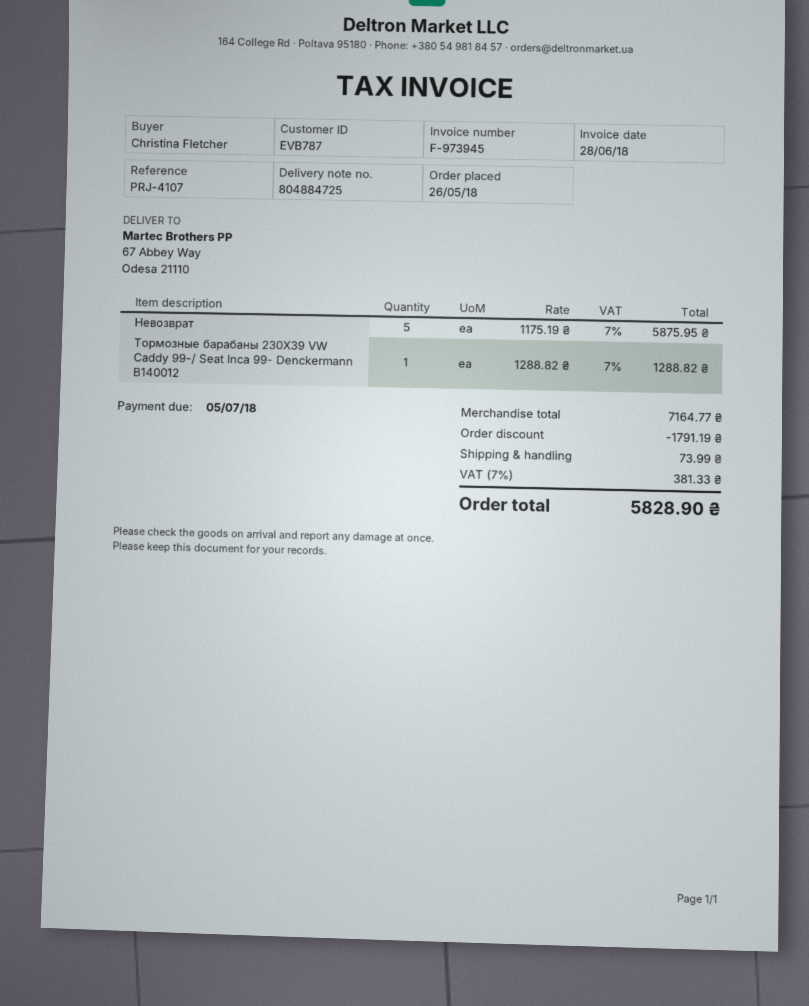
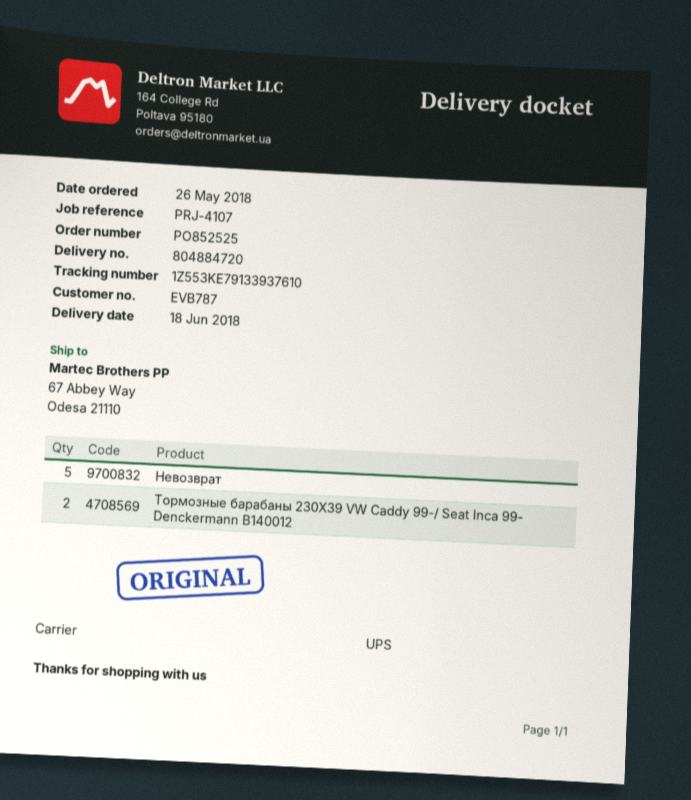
delivery note number: 804884725 -> 804884720
Тормозные барабаны 230X39 VW Caddy 99-/ Seat Inca 99- Denckermann B140012: 1 -> 2

